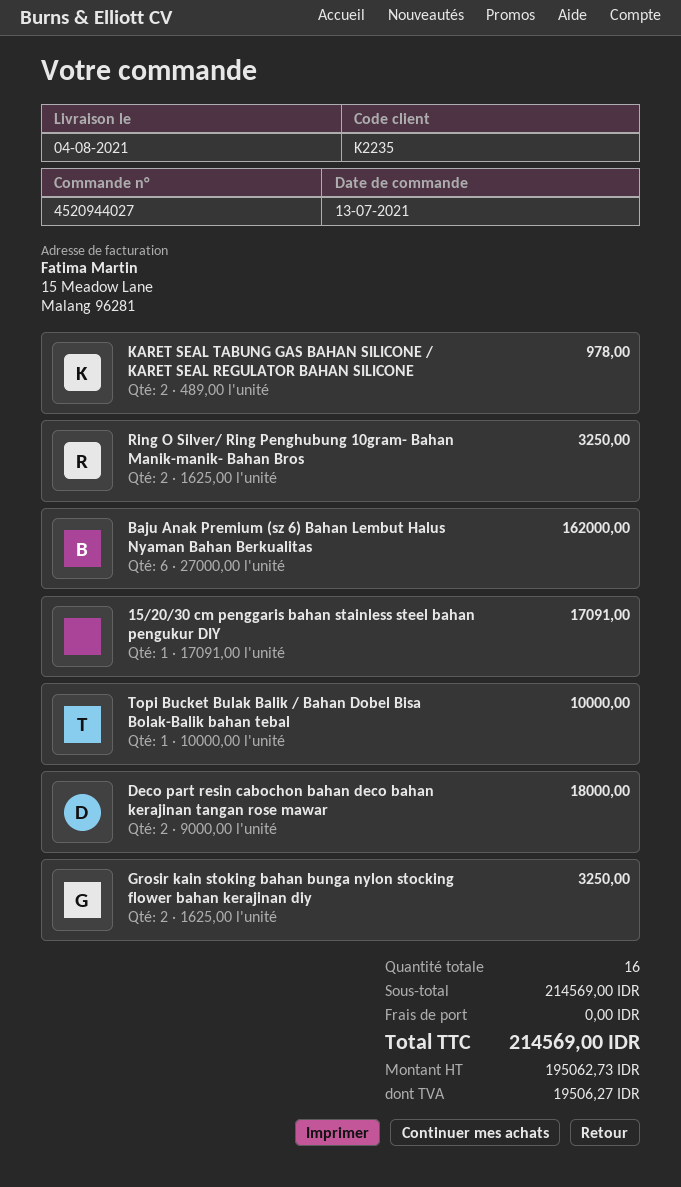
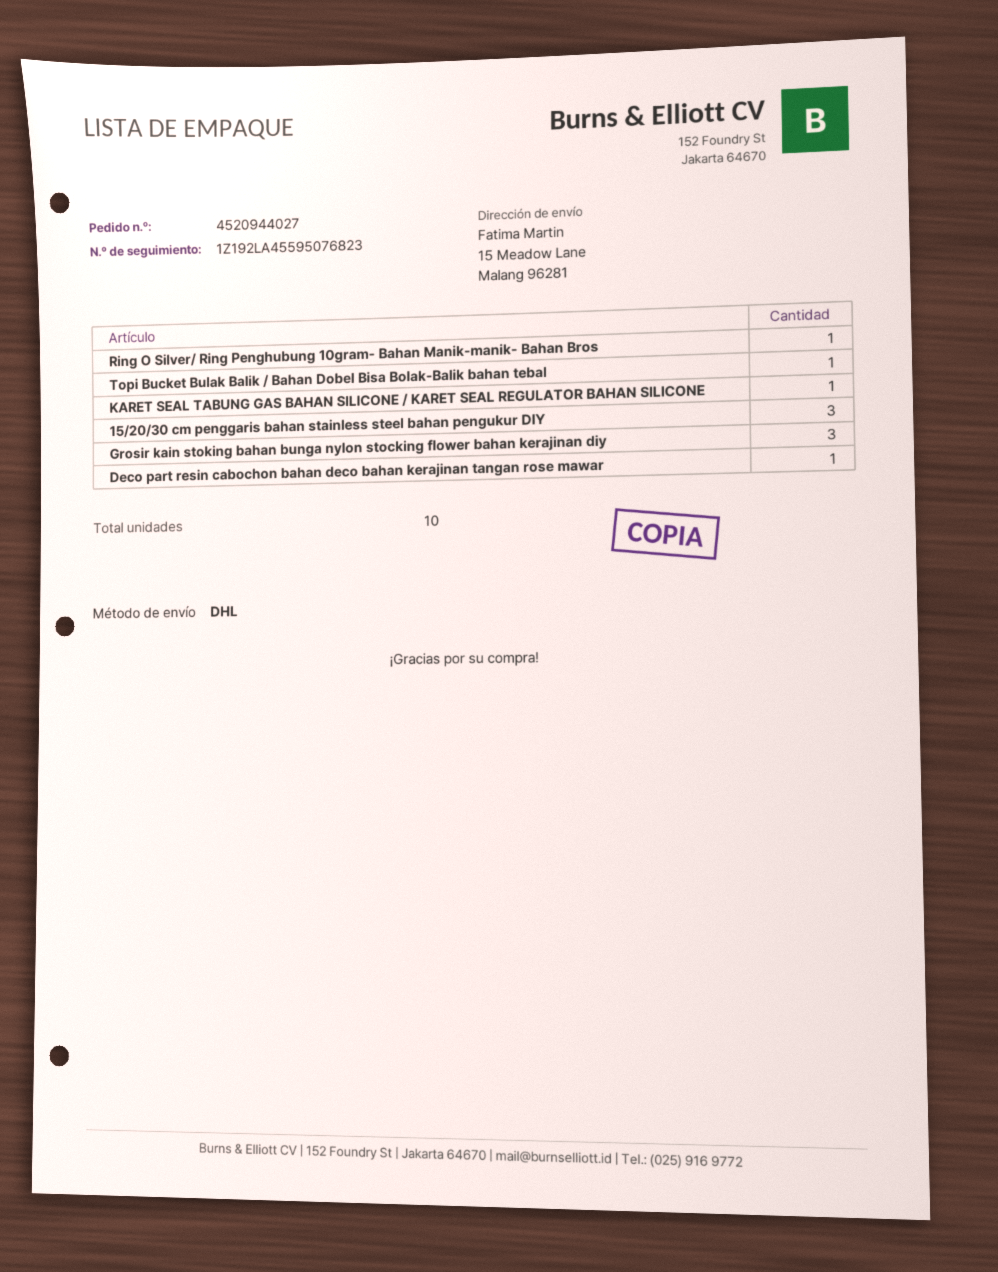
KARET SEAL TABUNG GAS BAHAN SILICONE / KARET SEAL REGULATOR BAHAN SILICONE: 2 -> 1
Ring O Silver/ Ring Penghubung 10gram- Bahan Manik-manik- Bahan Bros: 2 -> 1
Baju Anak Premium (sz 6) Bahan Lembut Halus Nyaman Bahan Berkualitas: 6 -> none
15/20/30 cm penggaris bahan stainless steel bahan pengukur DIY: 1 -> 3
Deco part resin cabochon bahan deco bahan kerajinan tangan rose mawar: 2 -> 1
Grosir kain stoking bahan bunga nylon stocking flower bahan kerajinan diy: 2 -> 3
total quantity: 16 -> 10

